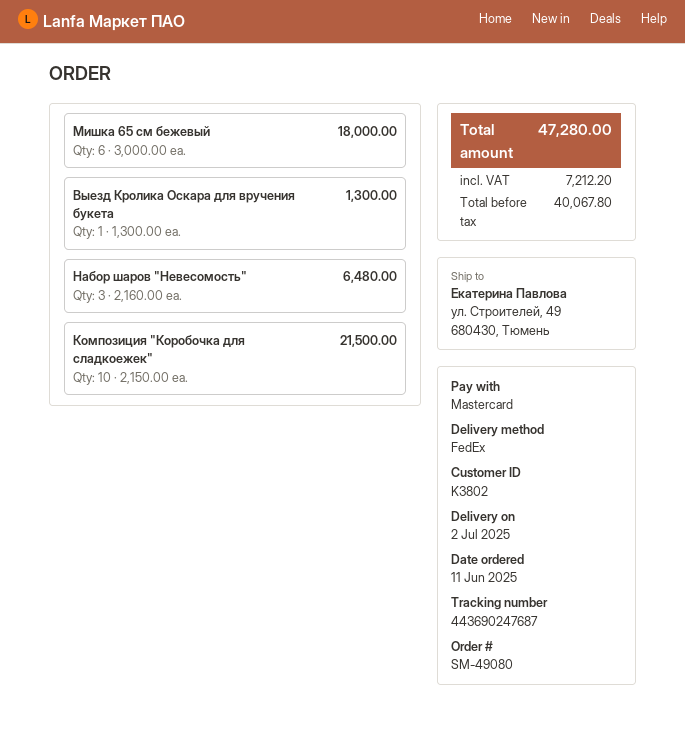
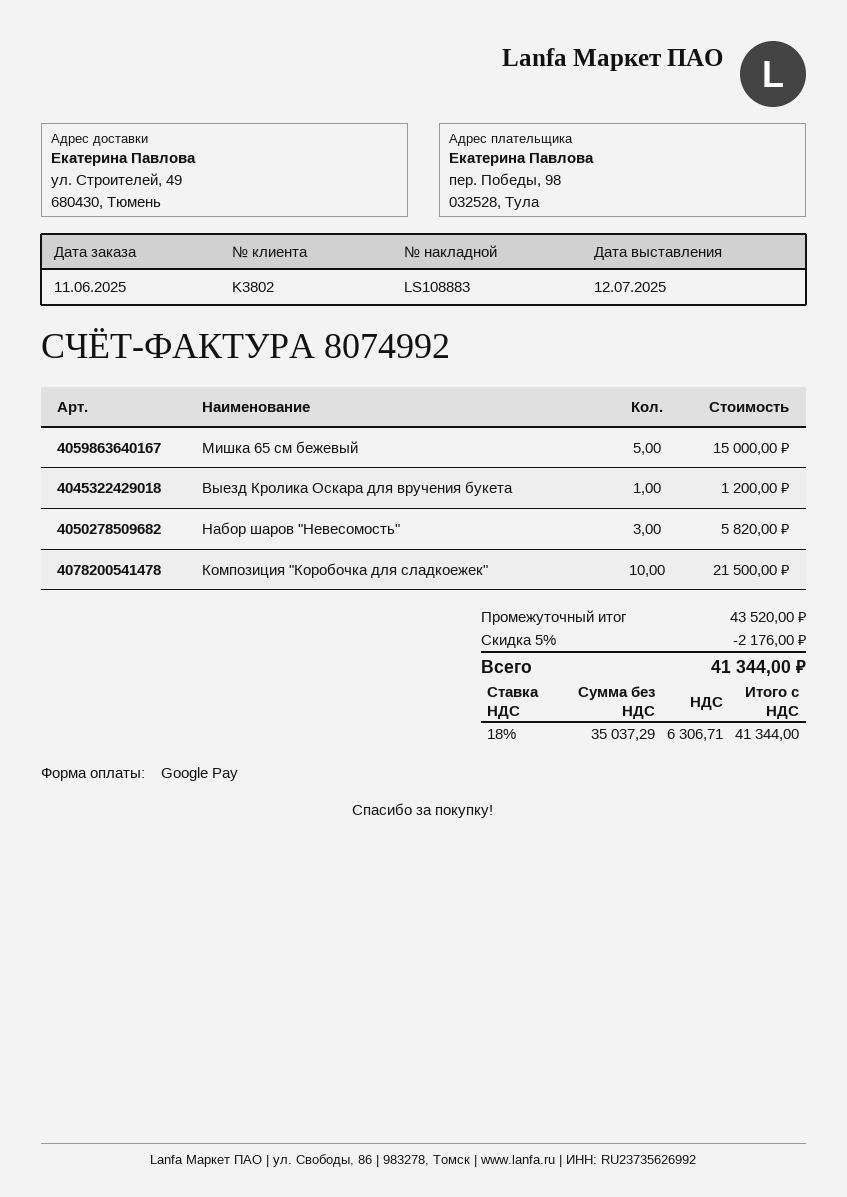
payment method: Mastercard -> Google Pay
Мишка 65 см бежевый: 6 for 18000.00 -> 5 for 15000.00
Выезд Кролика Оскара для вручения букета: 1 for 1300.00 -> 1 for 1200.00
Набор шаров "Невесомость": 3 for 6480.00 -> 3 for 5820.00
discount: none -> 5% = 2176.00
net: 40067.80 -> 35037.29
tax: 7212.20 -> 6306.71
total: 47280.00 -> 41344.00

